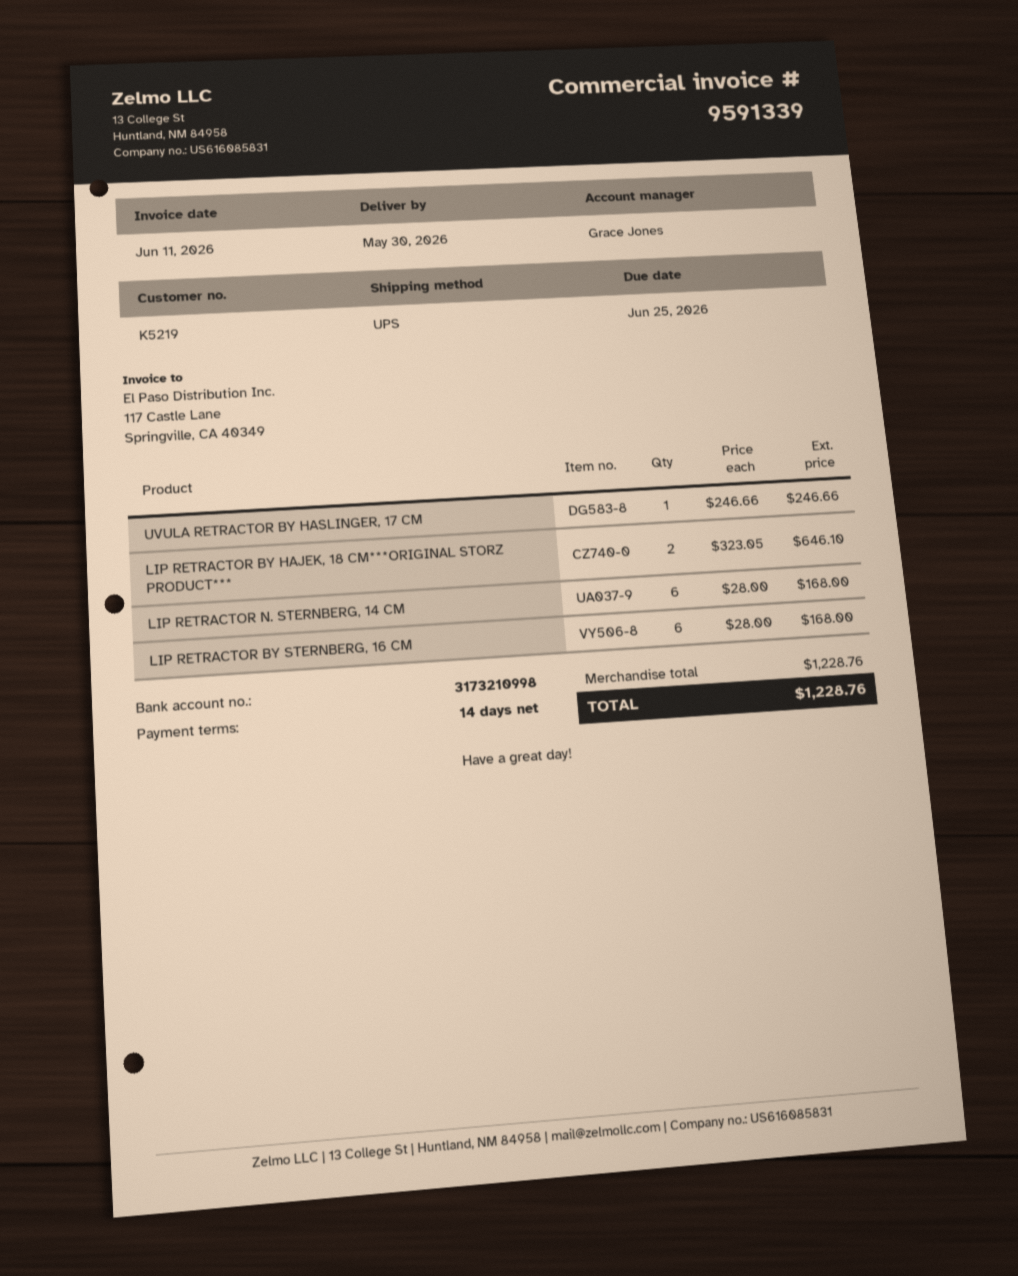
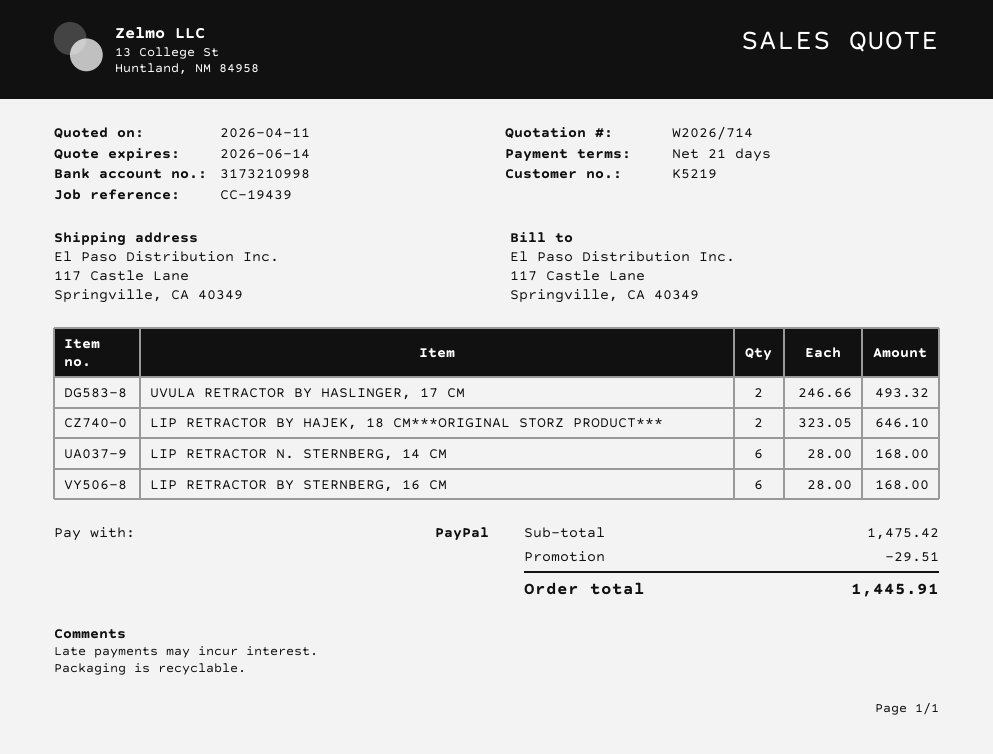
payment terms: 14 days -> 21 days
UVULA RETRACTOR BY HASLINGER, 17 CM: 1 x 246.66 = 246.66 -> 2 x 246.66 = 493.32
subtotal: 1228.76 -> 1475.42
discount: none -> 29.51
total: 1228.76 -> 1445.91

